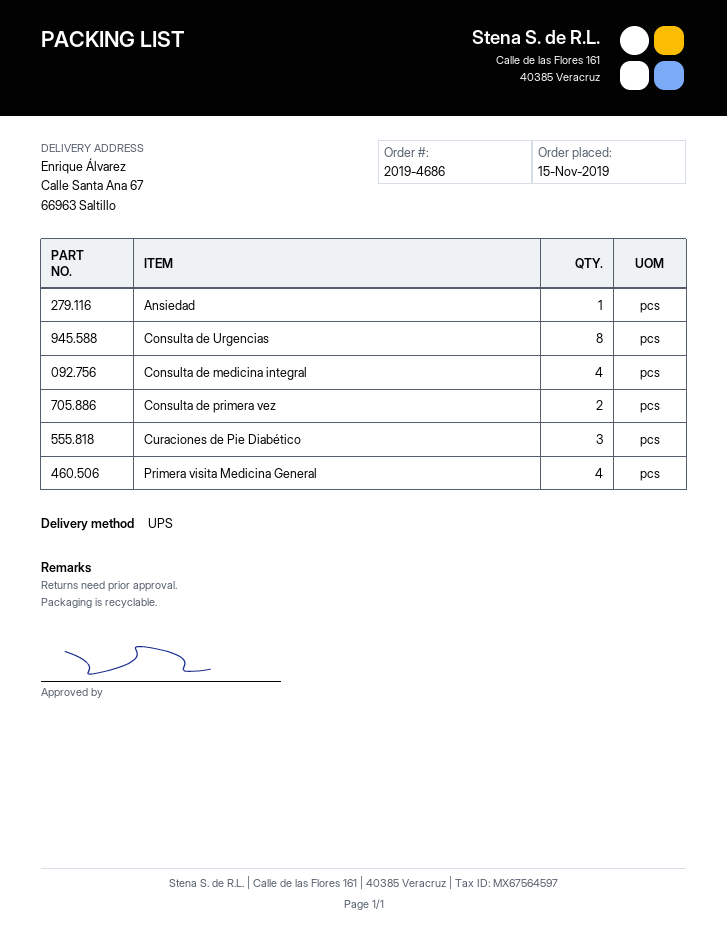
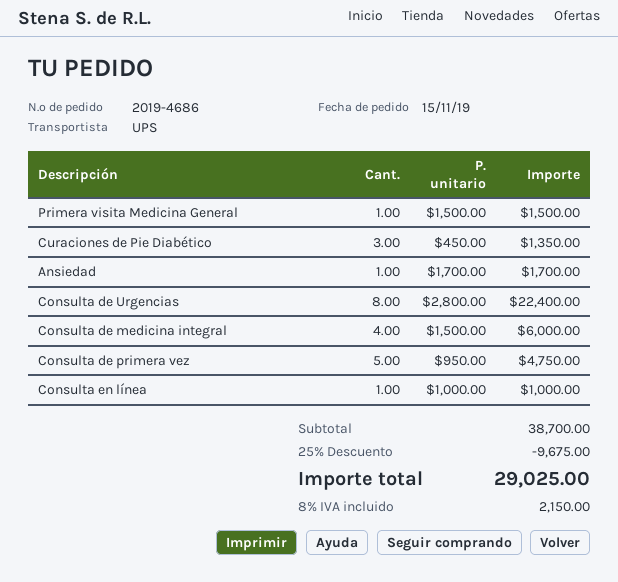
Consulta de primera vez: 2 -> 5
Primera visita Medicina General: 4 -> 1
Consulta en línea: none -> 1

